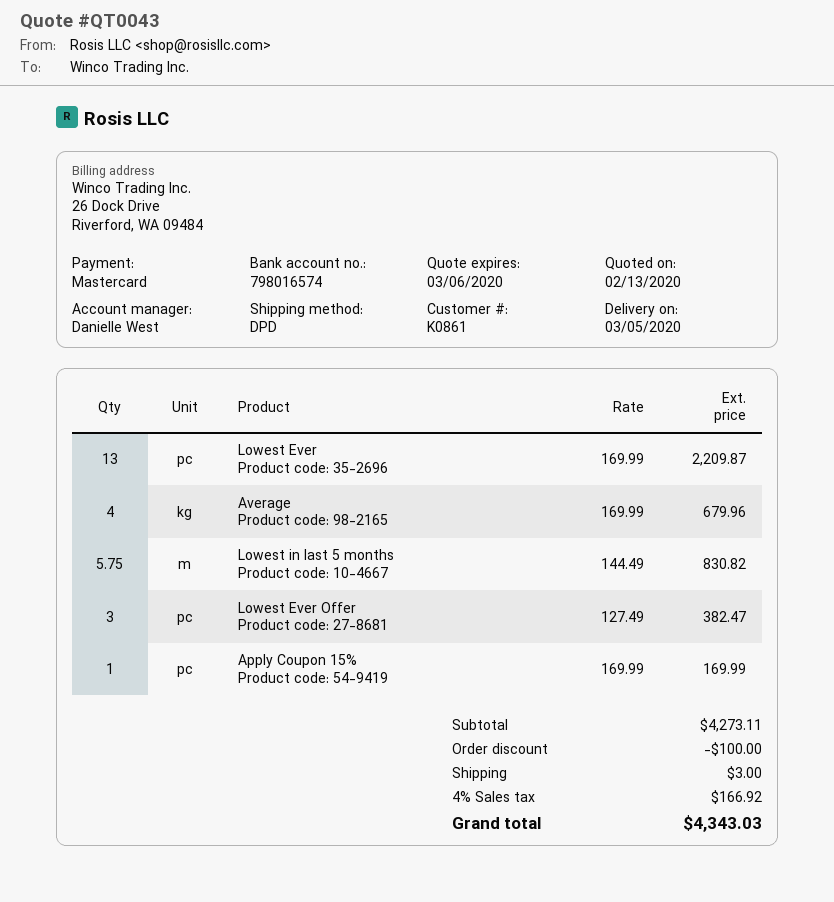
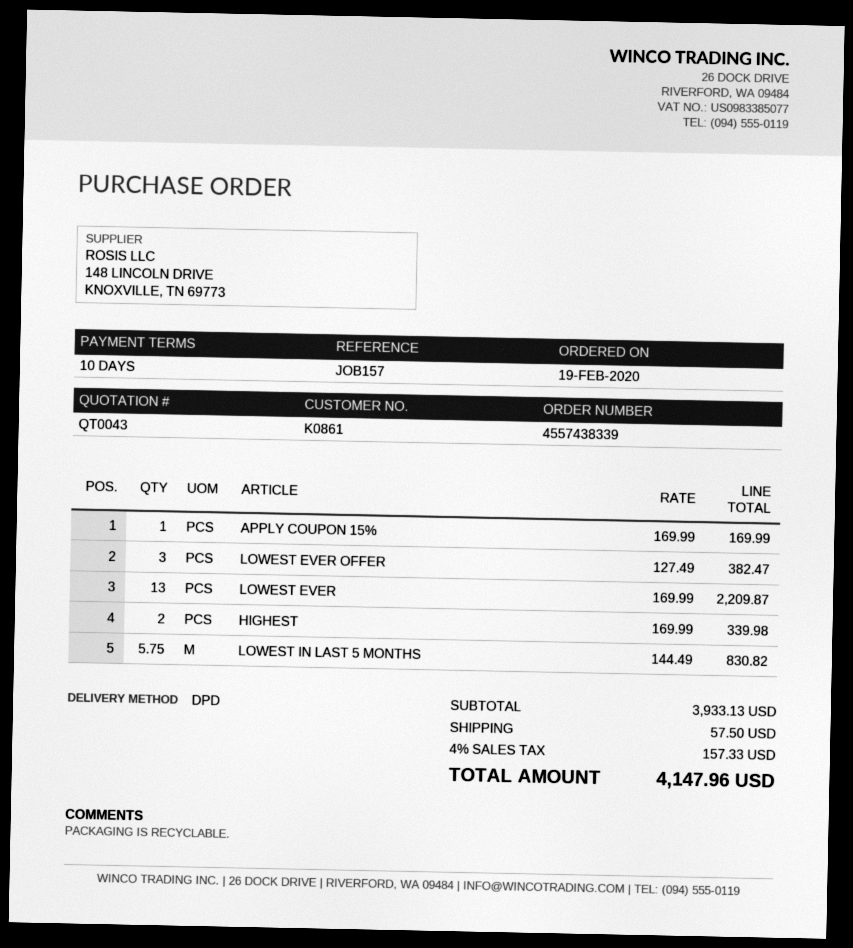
Average: 4 x 169.99 = 679.96 -> none
HIGHEST: none -> 2 x 169.99 = 339.98
subtotal: 4273.11 -> 3933.13
discount: 100.00 -> none
shipping: 3.00 -> 57.50
tax: 4% = 166.92 -> 4% = 157.33
total: 4343.03 -> 4147.96

